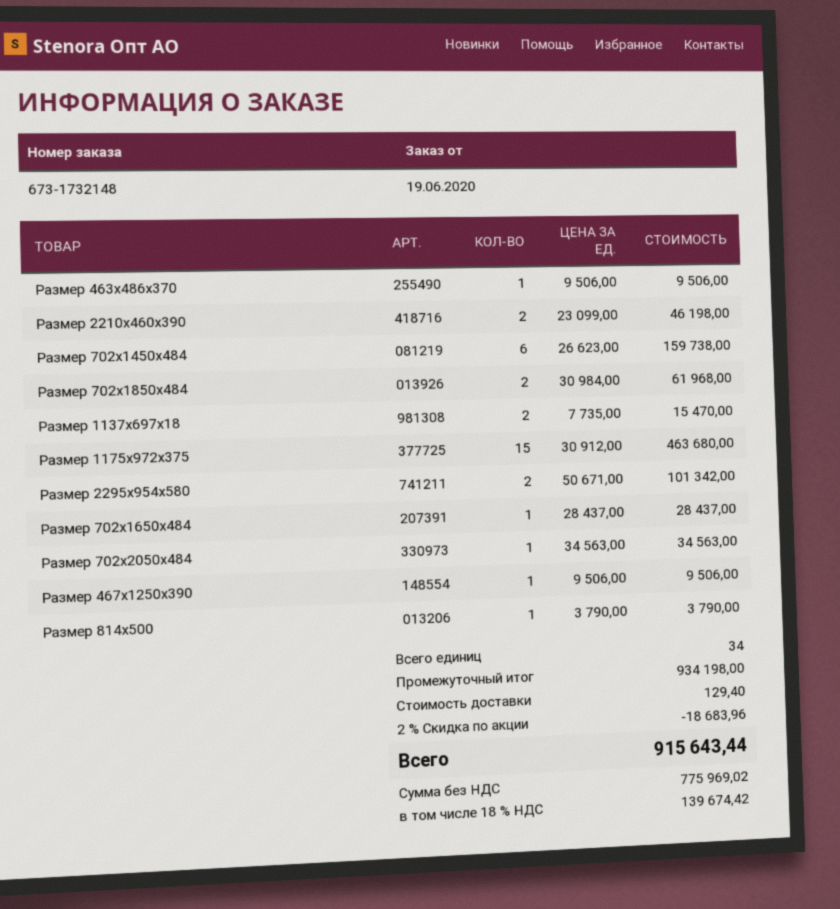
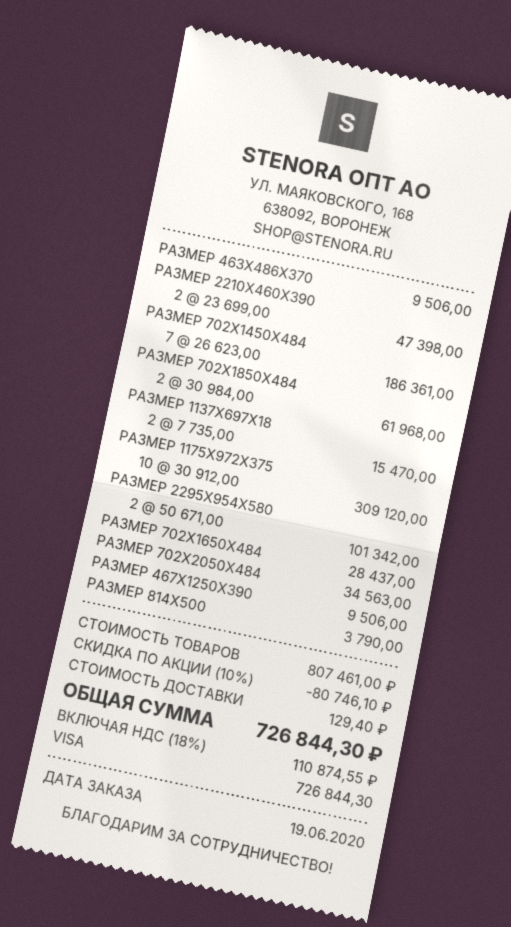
Размер 2210х460х390: 2 x 23099.00 = 46198.00 -> 2 x 23699.00 = 47398.00
Размер 702х1450х484: 6 x 26623.00 = 159738.00 -> 7 x 26623.00 = 186361.00
Размер 1175х972х375: 15 x 30912.00 = 463680.00 -> 10 x 30912.00 = 309120.00
subtotal: 934198.00 -> 807461.00
discount: 2% = 18683.96 -> 10% = 80746.10
tax: 18% = 139674.42 -> 18% = 110874.55
total: 915643.44 -> 726844.30

